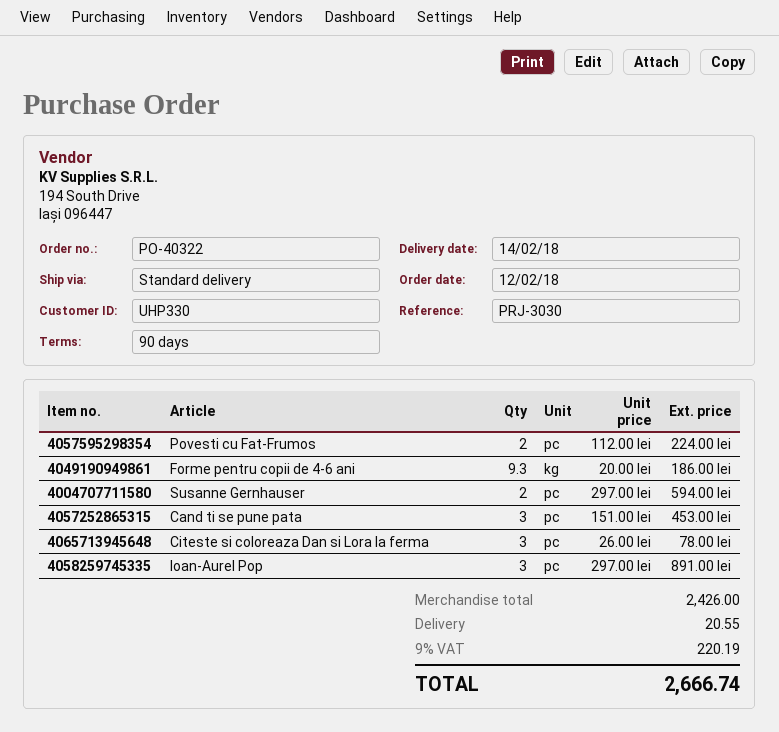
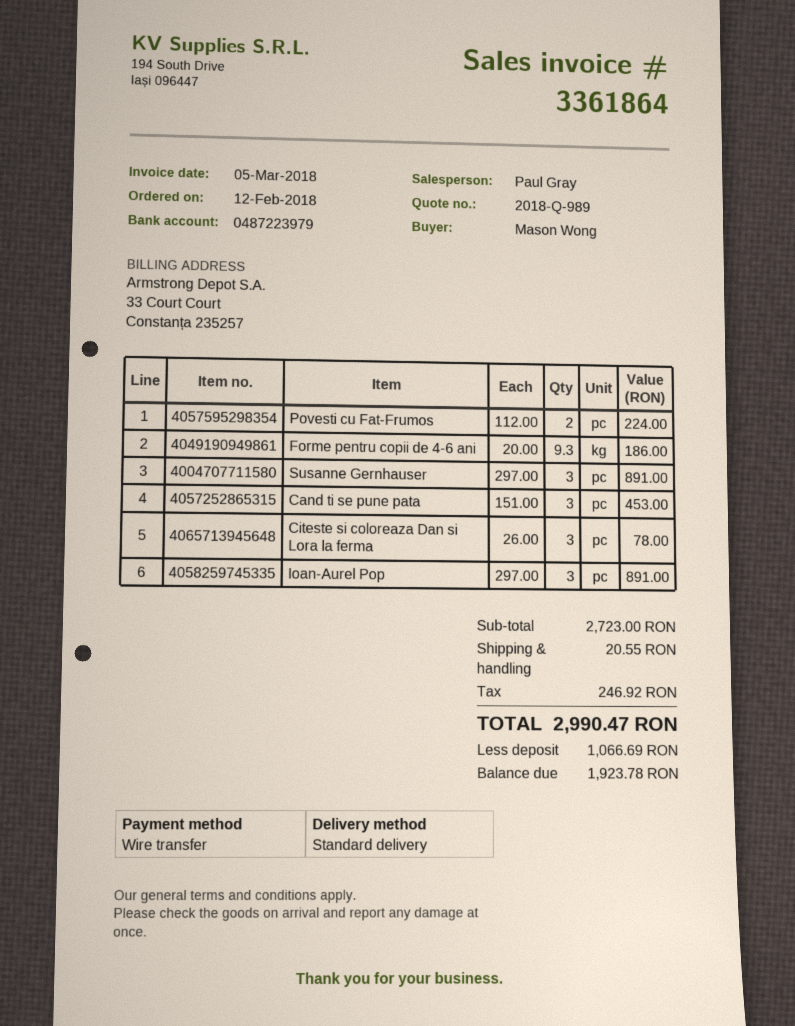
Susanne Gernhauser: 2 x 297.00 = 594.00 -> 3 x 297.00 = 891.00
subtotal: 2426.00 -> 2723.00
tax: 220.19 -> 246.92
total: 2666.74 -> 2990.47

